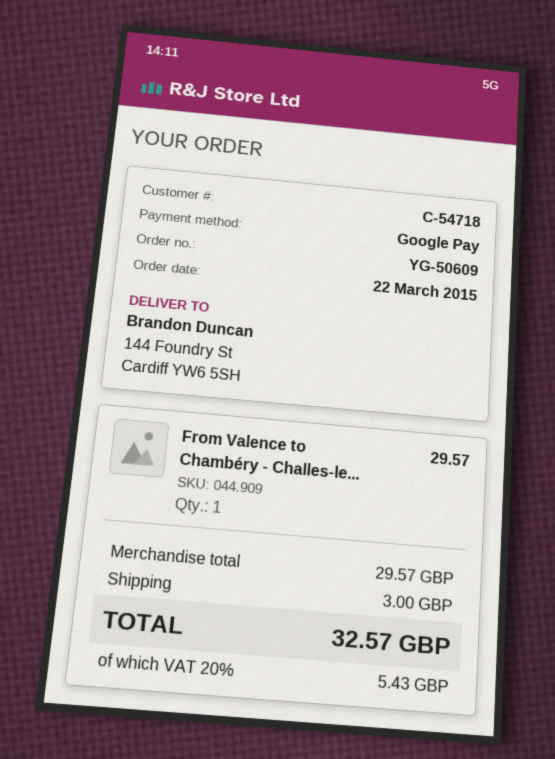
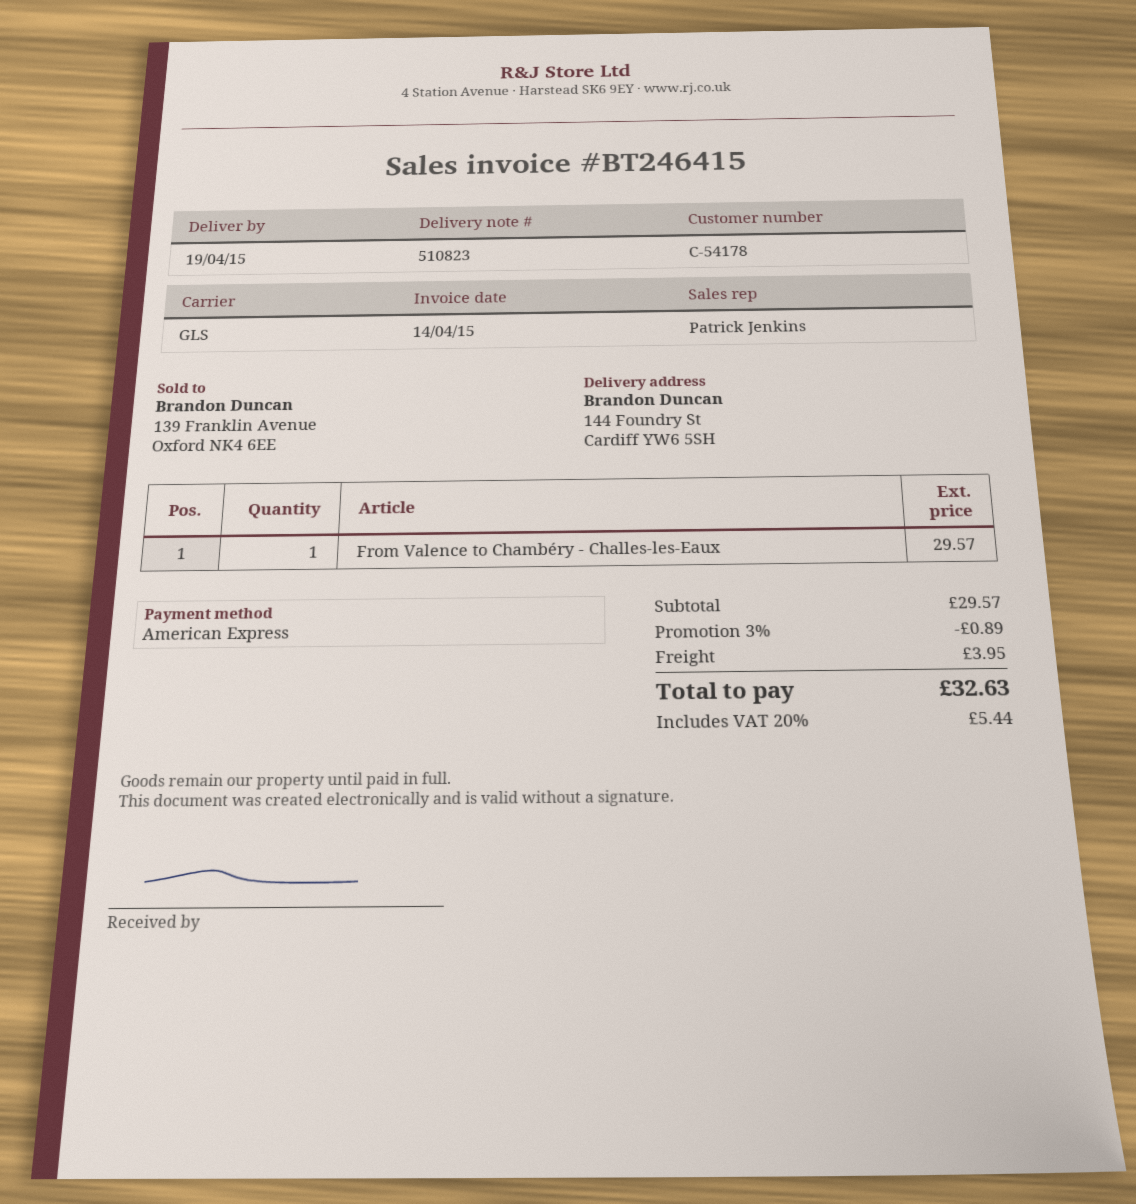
customer number: C-54718 -> C-54178
payment method: Google Pay -> American Express
discount: none -> 3% = 0.89
shipping: 3.00 -> 3.95
tax: 20% = 5.43 -> 20% = 5.44
total: 32.57 -> 32.63

